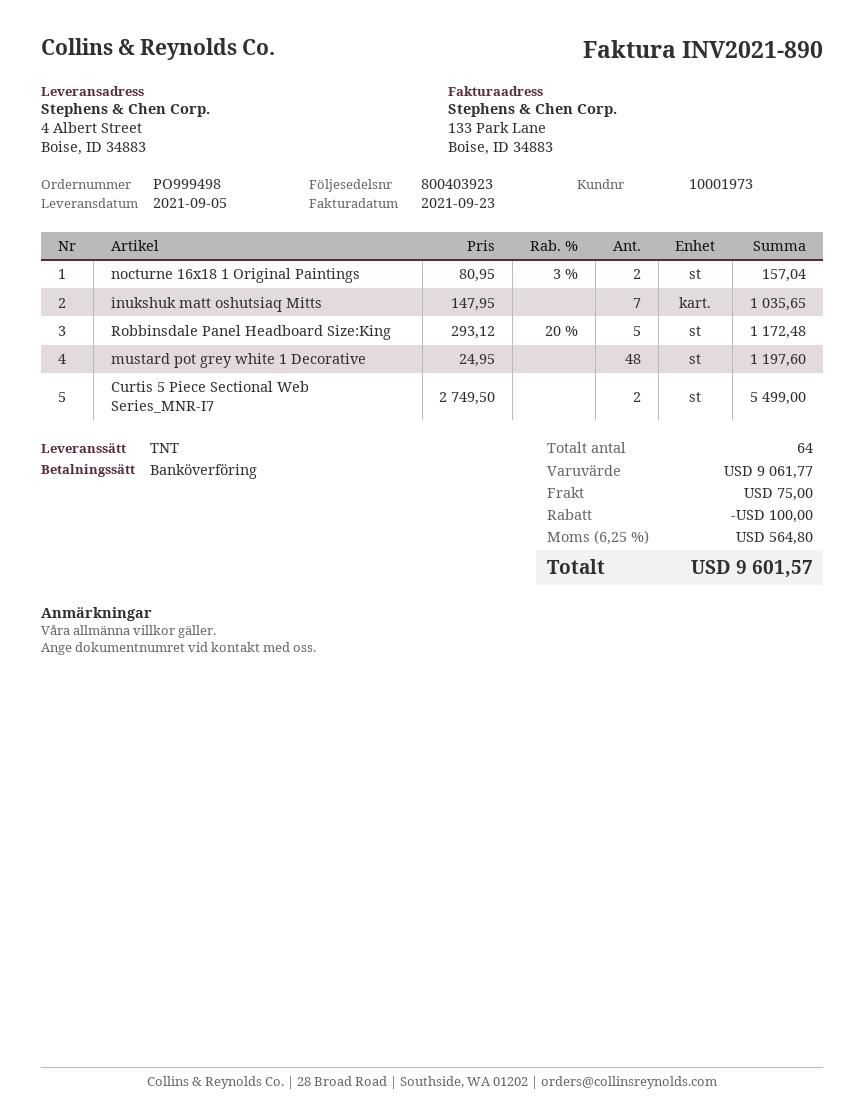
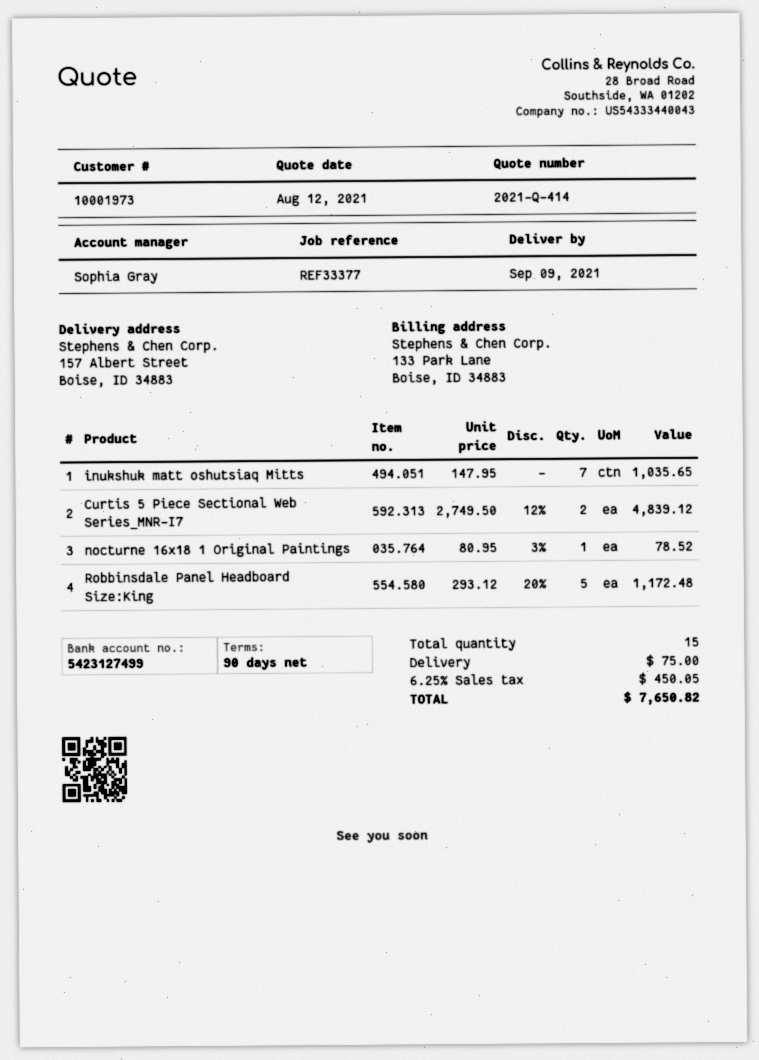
delivery date: 2021-09-05 -> 2021-09-09
ship to: 4 Albert Street, Boise, ID 34883 -> 157 Albert Street, Boise, ID 34883
nocturne 16x18 1 Original Paintings: 2 x 80.95 - 3% = 157.04 -> 1 x 80.95 - 3% = 78.52
mustard pot grey white 1 Decorative: 48 x 24.95 = 1197.60 -> none
Curtis 5 Piece Sectional Web Series_MNR-I7: 2 x 2749.50 = 5499.00 -> 2 x 2749.50 - 12% = 4839.12
total quantity: 64 -> 15
discount: 100.00 -> none
tax: 6.25% = 564.80 -> 6.25% = 450.05
total: 9601.57 -> 7650.82

